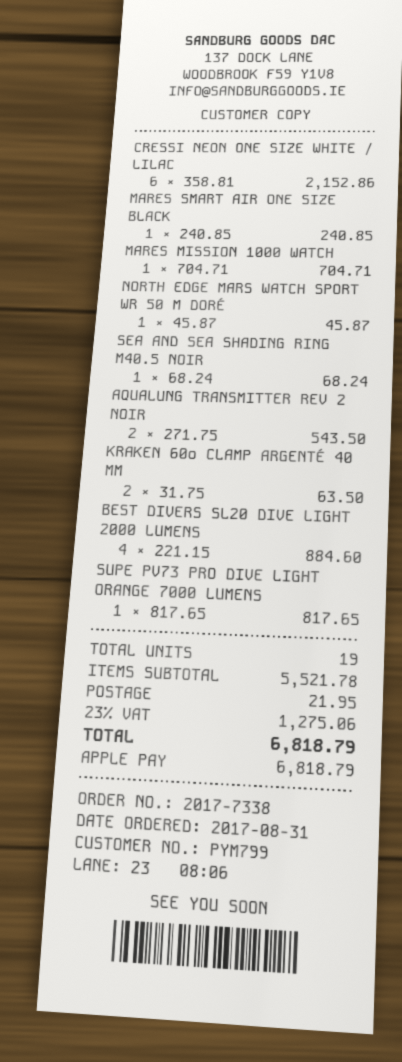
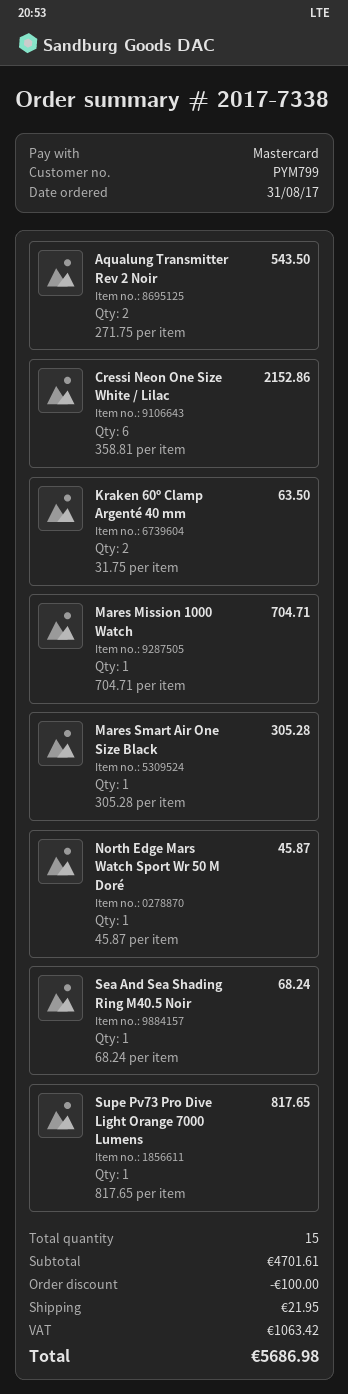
payment method: Apple Pay -> Mastercard
MARES SMART AIR ONE SIZE BLACK: 1 x 240.85 = 240.85 -> 1 x 305.28 = 305.28
BEST DIVERS SL20 DIVE LIGHT 2000 LUMENS: 4 x 221.15 = 884.60 -> none
total quantity: 19 -> 15
subtotal: 5521.78 -> 4701.61
discount: none -> 100.00
tax: 1275.06 -> 1063.42
total: 6818.79 -> 5686.98

